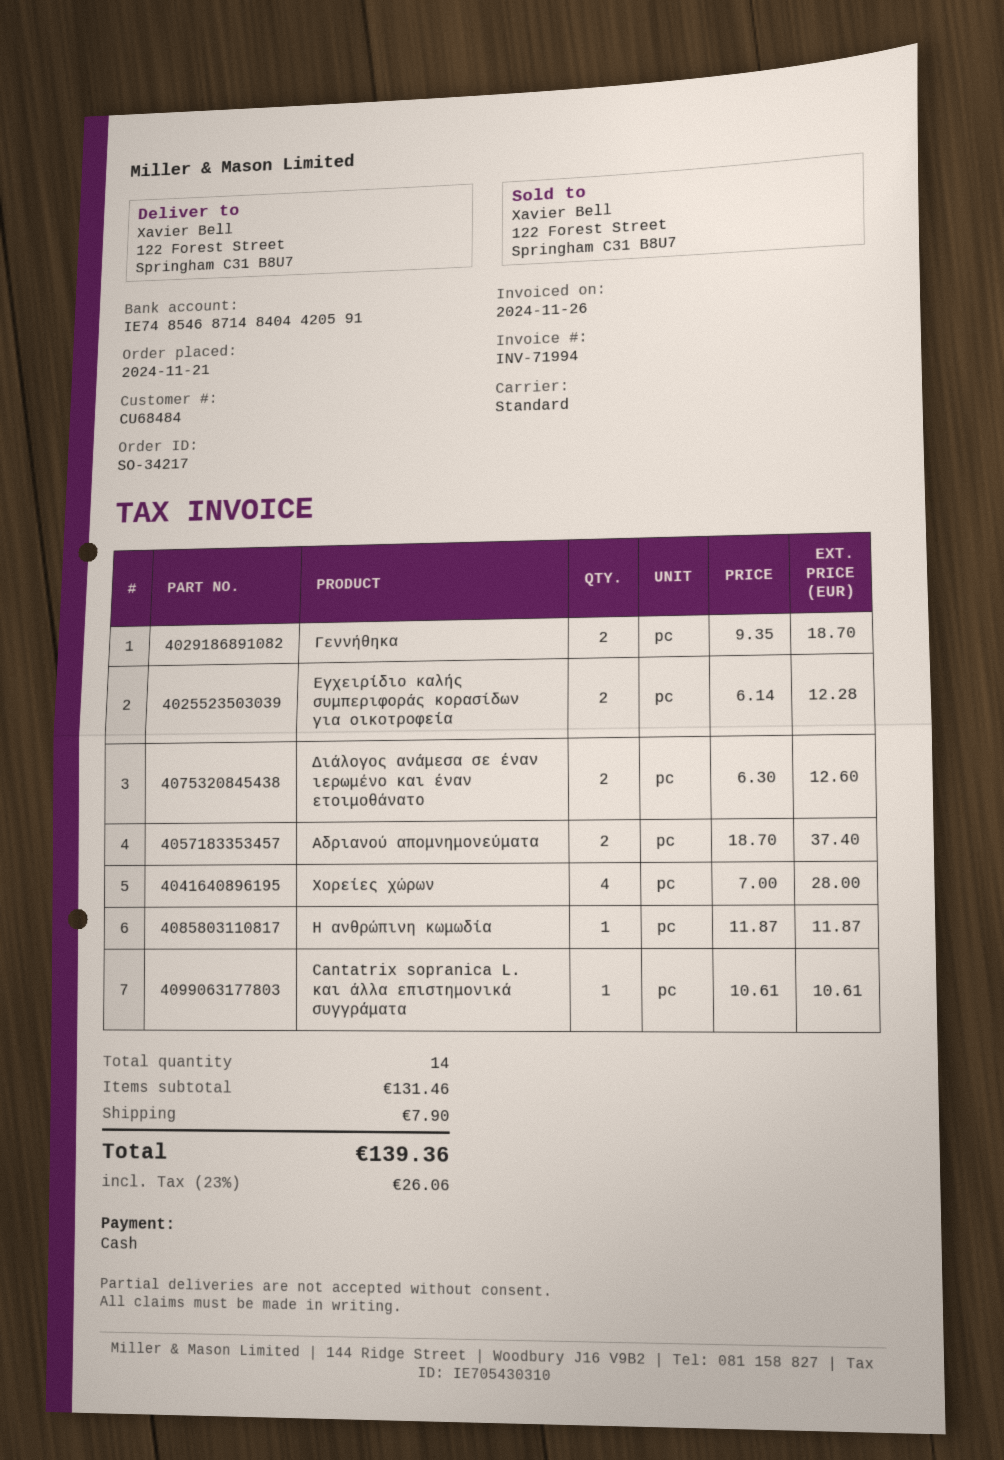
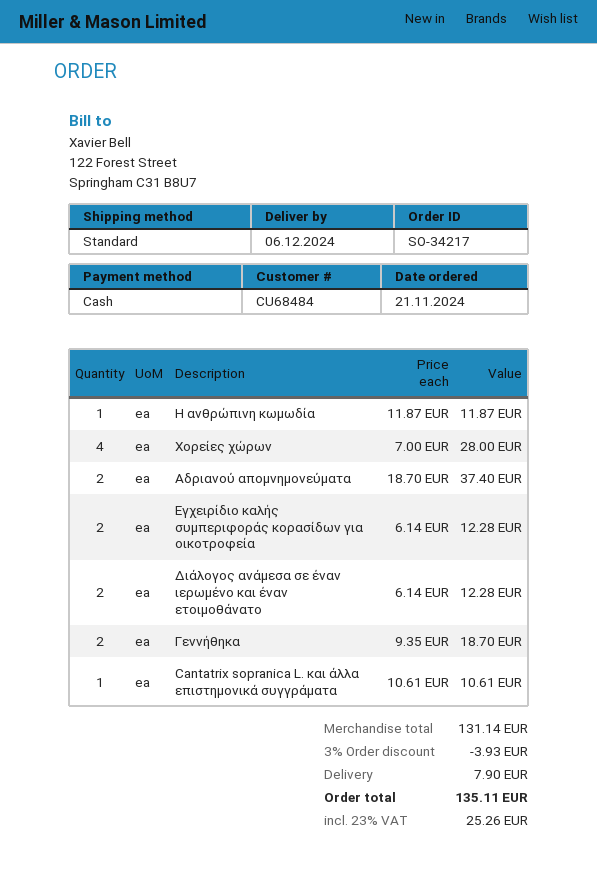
Διάλογος ανάμεσα σε έναν ιερωμένο και έναν ετοιμοθάνατο: 2 x 6.30 = 12.60 -> 2 x 6.14 = 12.28
subtotal: 131.46 -> 131.14
discount: none -> 3% = 3.93
tax: 23% = 26.06 -> 23% = 25.26
total: 139.36 -> 135.11

